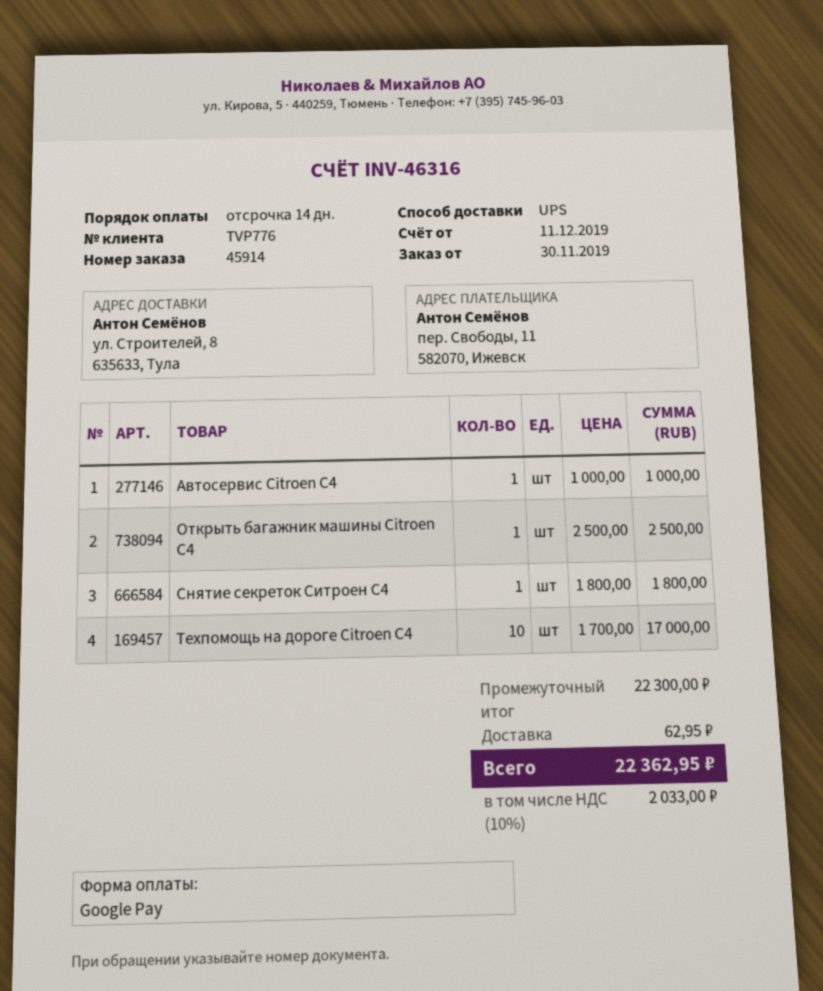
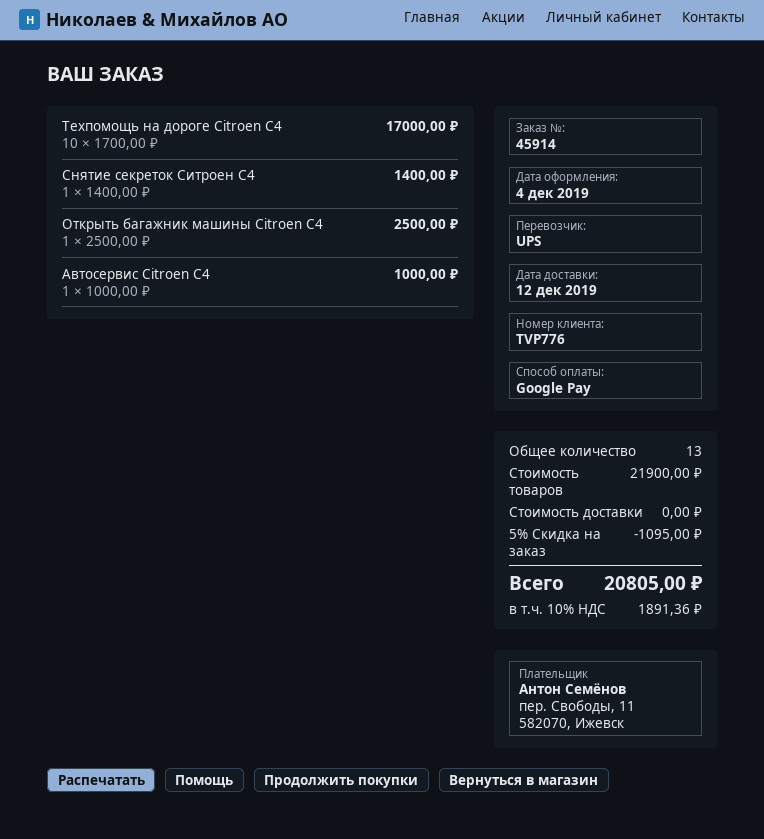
order date: 2019-11-30 -> 2019-12-04
Снятие секреток Ситроен C4: 1 x 1800.00 = 1800.00 -> 1 x 1400.00 = 1400.00
subtotal: 22300.00 -> 21900.00
discount: none -> 5% = 1095.00
shipping: 62.95 -> 0.00
tax: 10% = 2033.00 -> 10% = 1891.36
total: 22362.95 -> 20805.00

